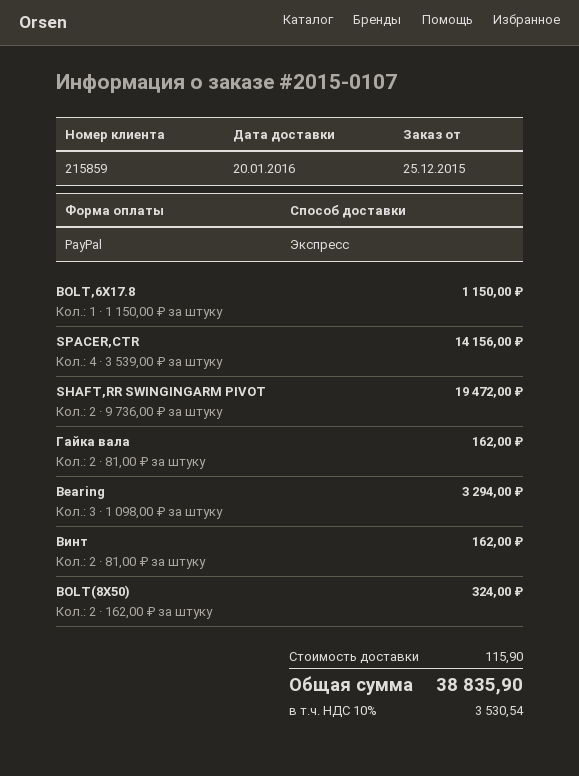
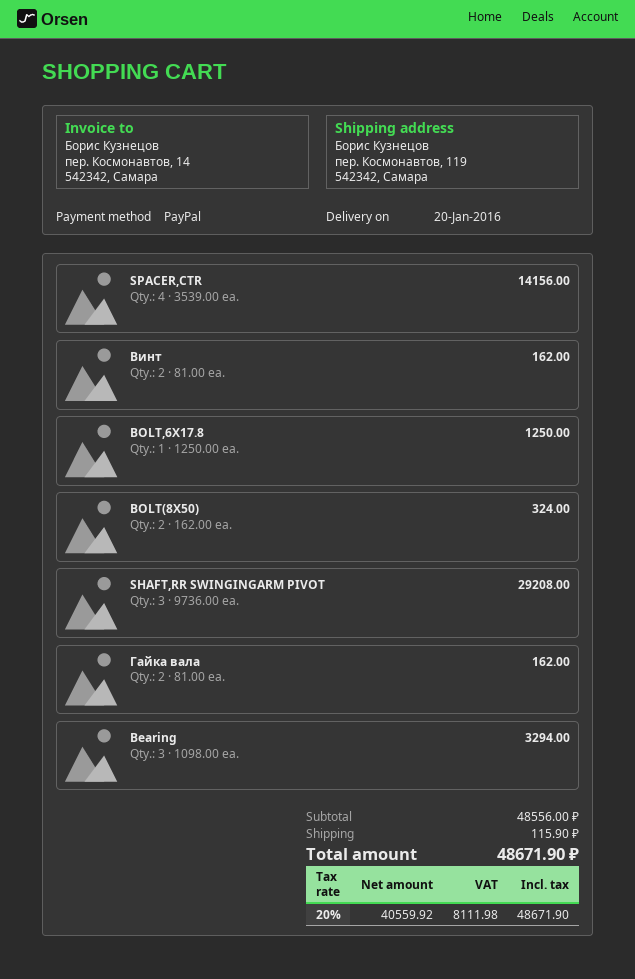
BOLT,6X17.8: 1 x 1150.00 = 1150.00 -> 1 x 1250.00 = 1250.00
SHAFT,RR SWINGINGARM PIVOT: 2 x 9736.00 = 19472.00 -> 3 x 9736.00 = 29208.00
tax: 10% = 3530.54 -> 20% = 8111.98
total: 38835.90 -> 48671.90

